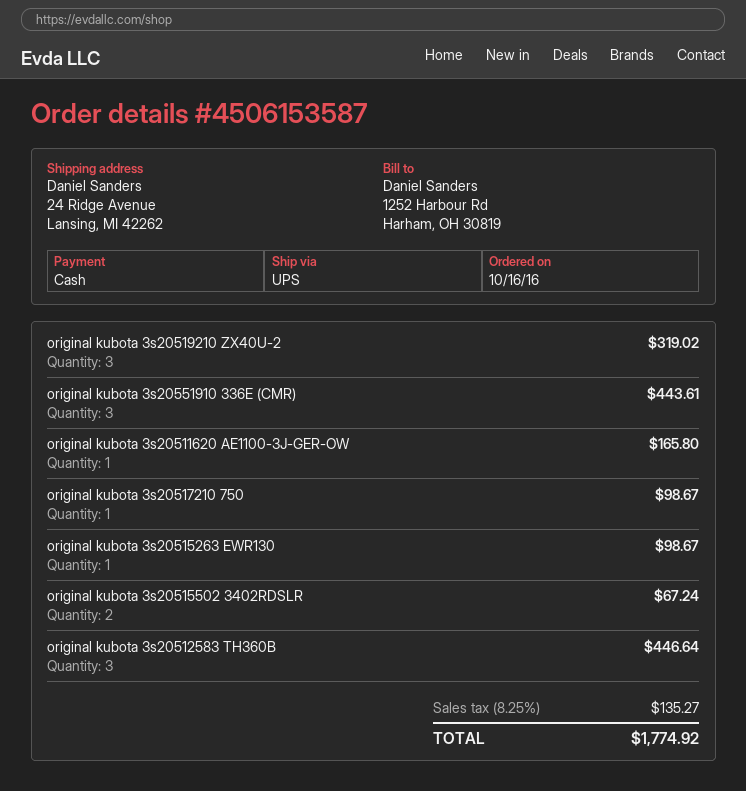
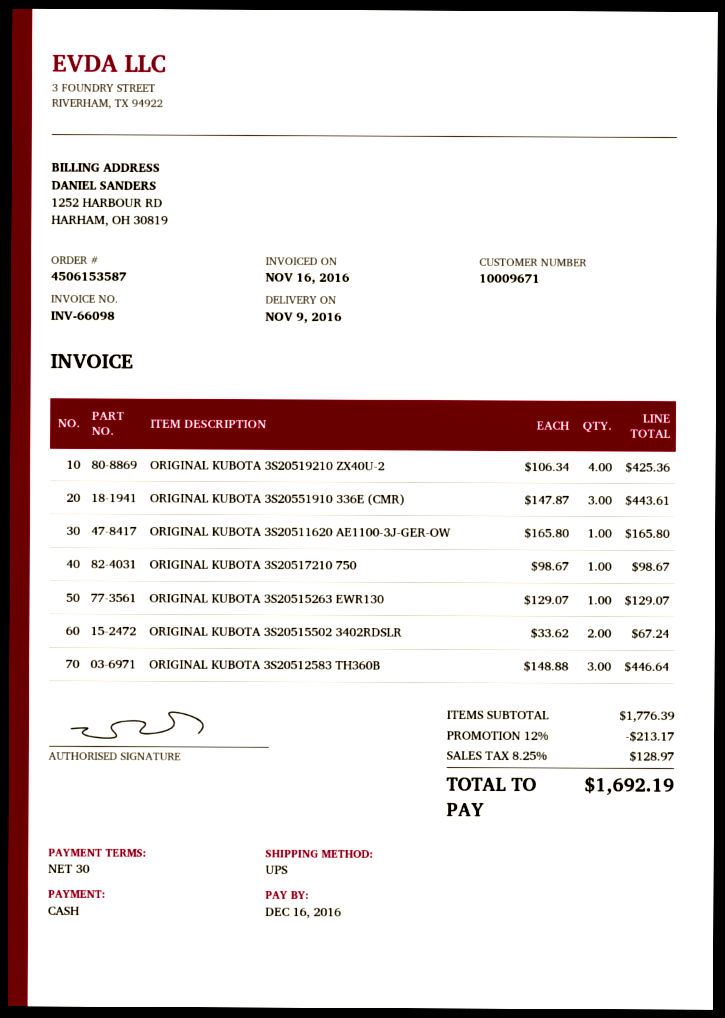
original kubota 3s20519210 ZX40U-2: 3 for 319.02 -> 4 for 425.36
original kubota 3s20515263 EWR130: 1 for 98.67 -> 1 for 129.07
discount: none -> 12% = 213.17
tax: 8.25% = 135.27 -> 8.25% = 128.97
total: 1774.92 -> 1692.19

